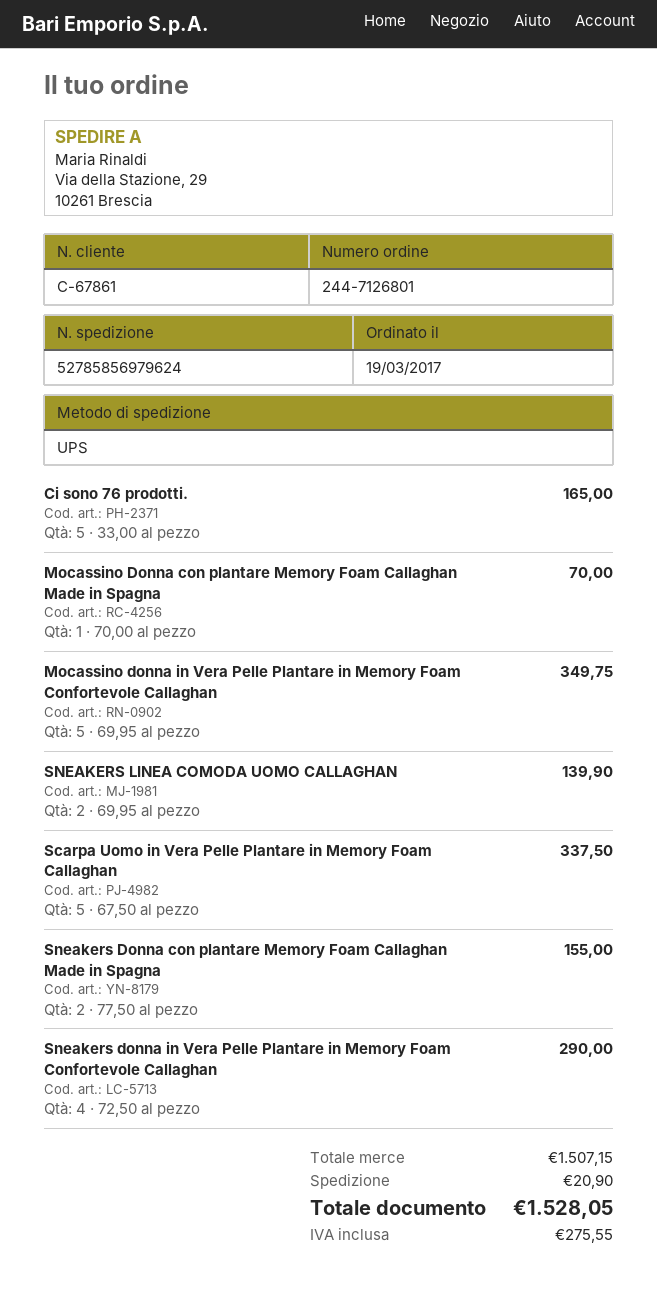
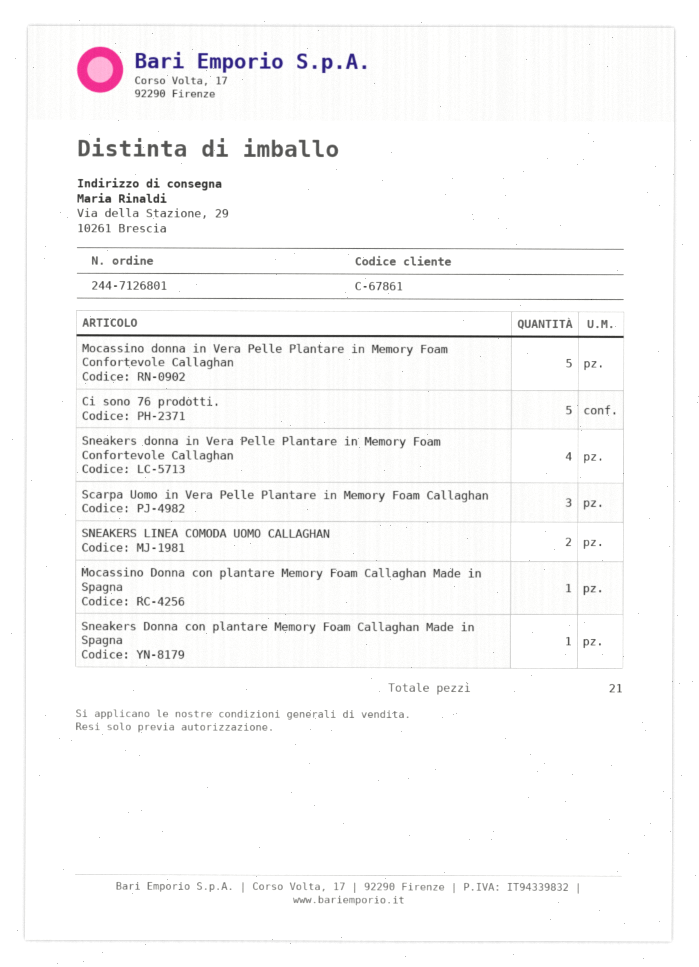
Scarpa Uomo in Vera Pelle Plantare in Memory Foam Callaghan: 5 -> 3
Sneakers Donna con plantare Memory Foam Callaghan Made in Spagna: 2 -> 1

